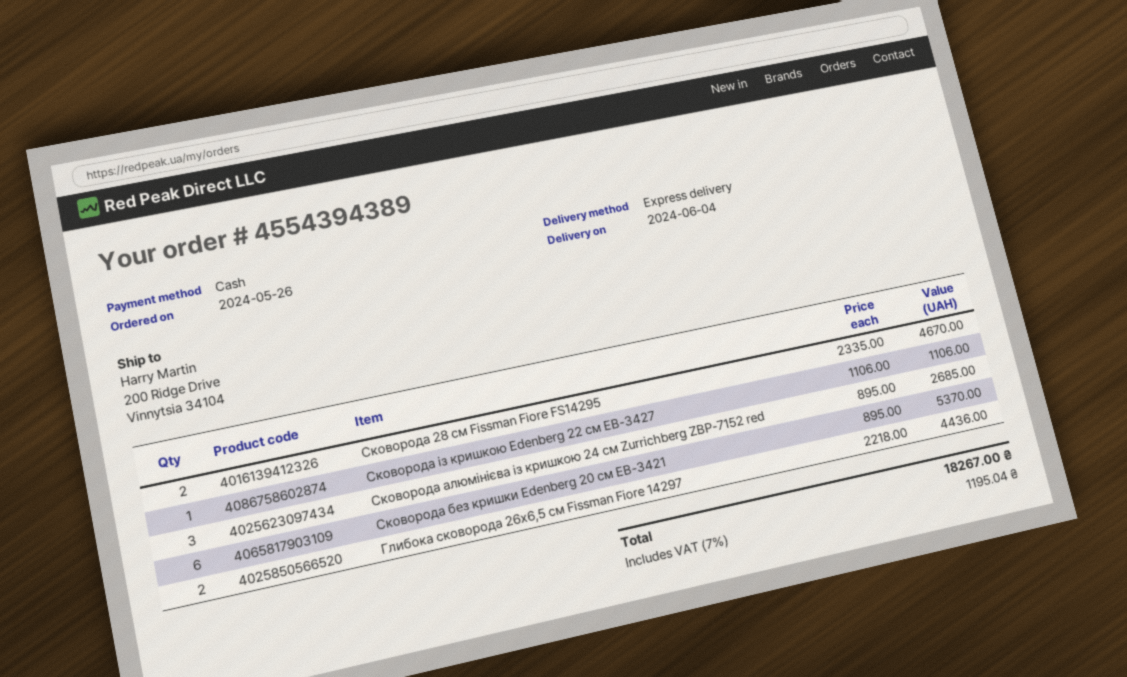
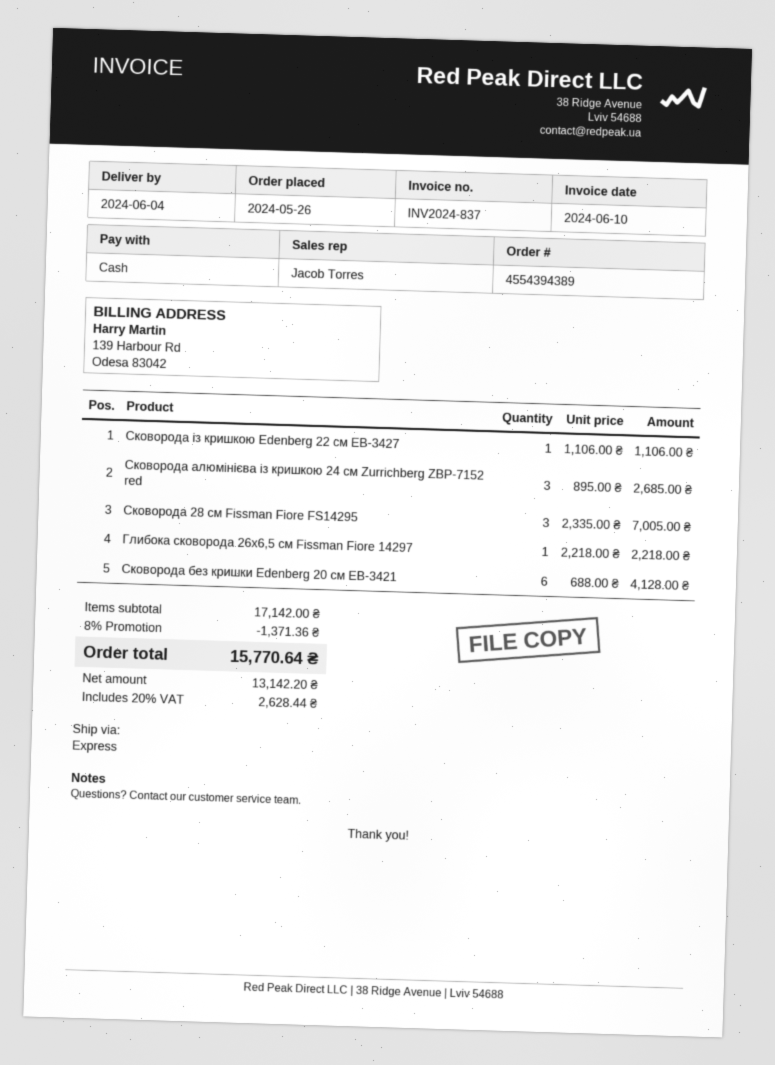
Сковорода 28 см Fissman Fiore FS14295: 2 x 2335.00 = 4670.00 -> 3 x 2335.00 = 7005.00
Сковорода без кришки Edenberg 20 см EB-3421: 6 x 895.00 = 5370.00 -> 6 x 688.00 = 4128.00
Глибока сковорода 26х6,5 см Fissman Fiore 14297: 2 x 2218.00 = 4436.00 -> 1 x 2218.00 = 2218.00
discount: none -> 8% = 1371.36
tax: 7% = 1195.04 -> 20% = 2628.44
total: 18267.00 -> 15770.64

